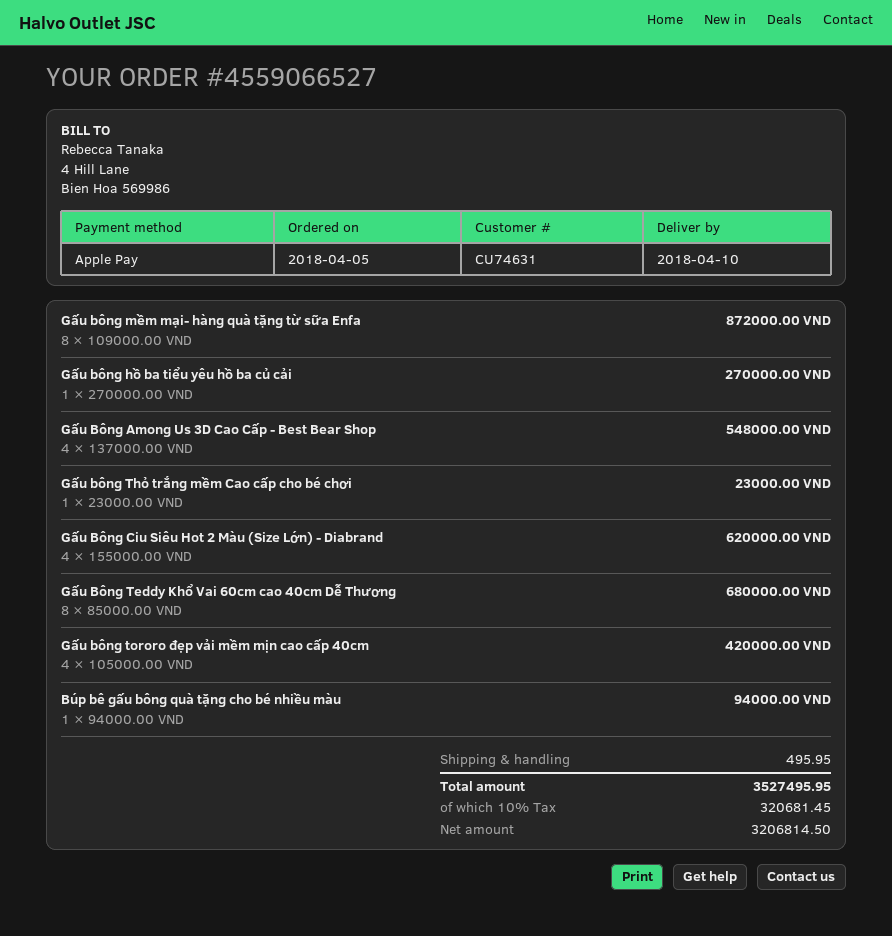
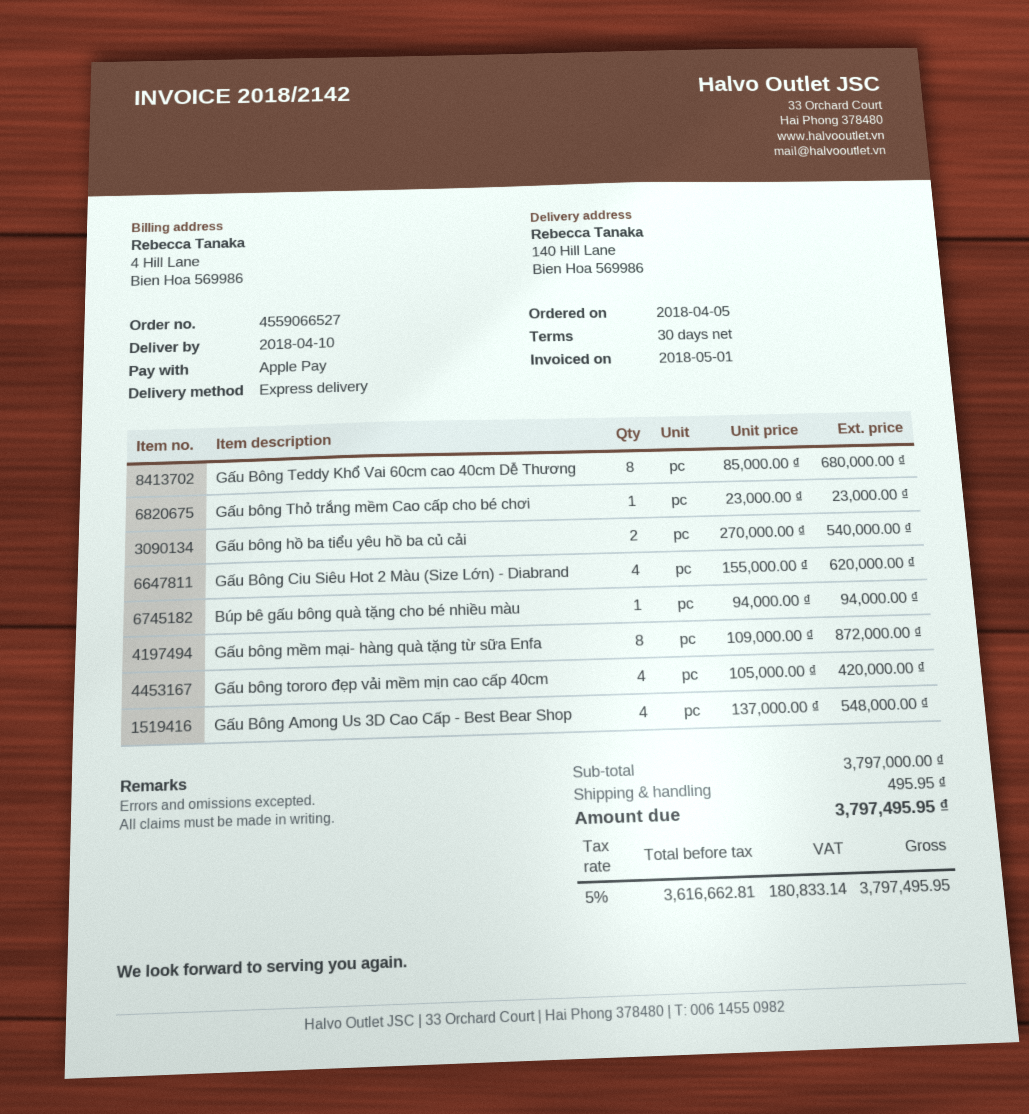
Gấu bông hồ ba tiểu yêu hồ ba củ cải: 1 x 270000.00 = 270000.00 -> 2 x 270000.00 = 540000.00
net: 3206814.50 -> 3616662.81
tax: 10% = 320681.45 -> 5% = 180833.14
total: 3527495.95 -> 3797495.95

